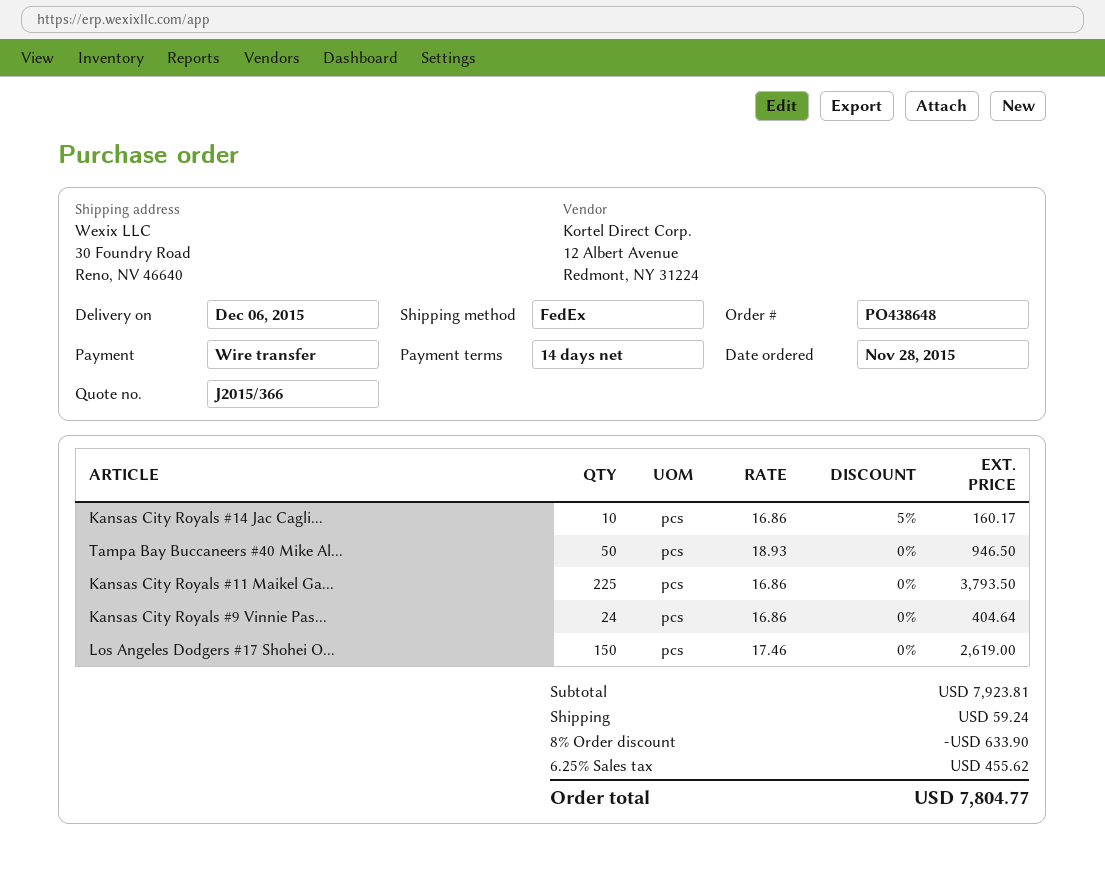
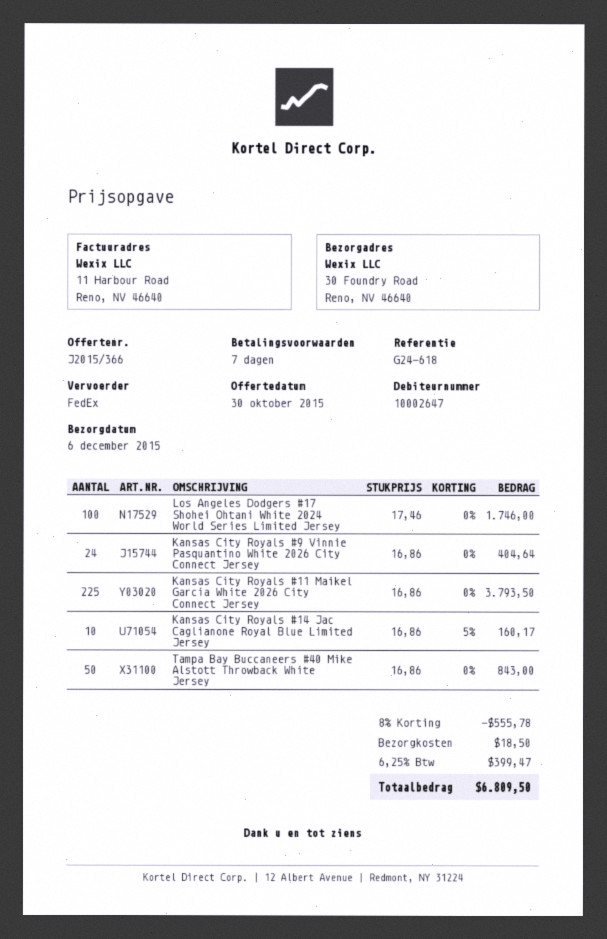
payment terms: 14 days -> 7 days
Tampa Bay Buccaneers #40 Mike Al...: 50 x 18.93 = 946.50 -> 50 x 16.86 = 843.00
Los Angeles Dodgers #17 Shohei O...: 150 x 17.46 = 2619.00 -> 100 x 17.46 = 1746.00
discount: 8% = 633.90 -> 8% = 555.78
shipping: 59.24 -> 18.50
tax: 6.25% = 455.62 -> 6.25% = 399.47
total: 7804.77 -> 6809.50

